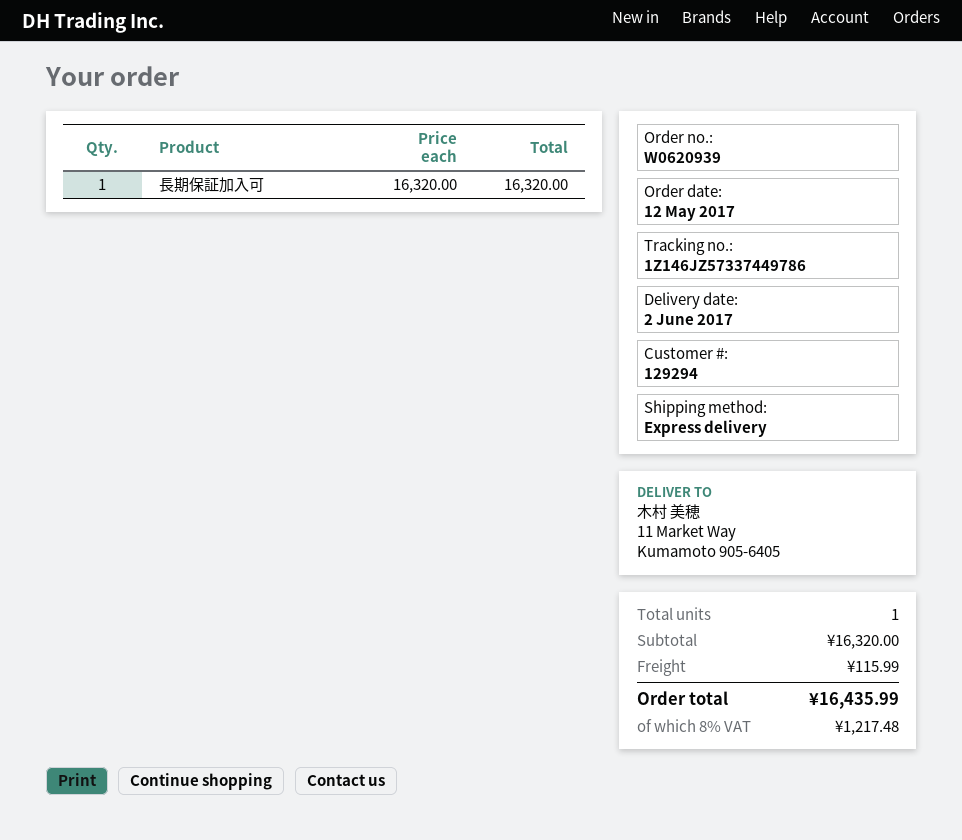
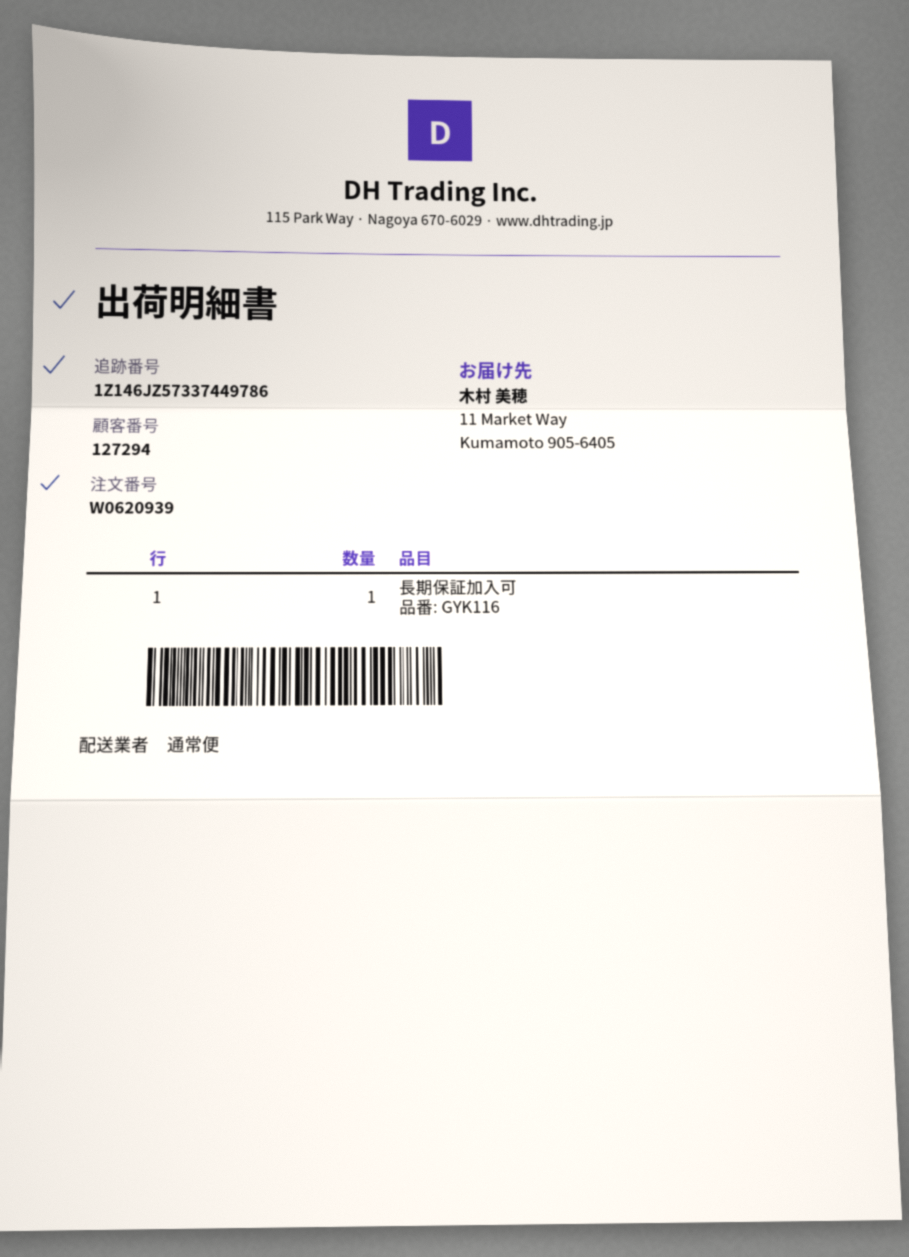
customer number: 129294 -> 127294
shipping method: express -> standard

